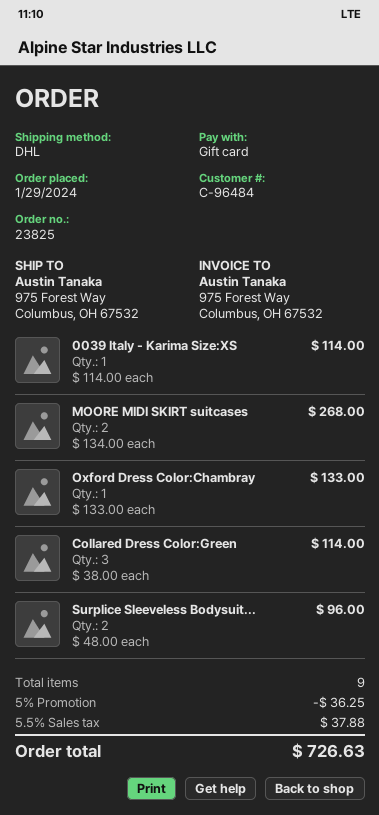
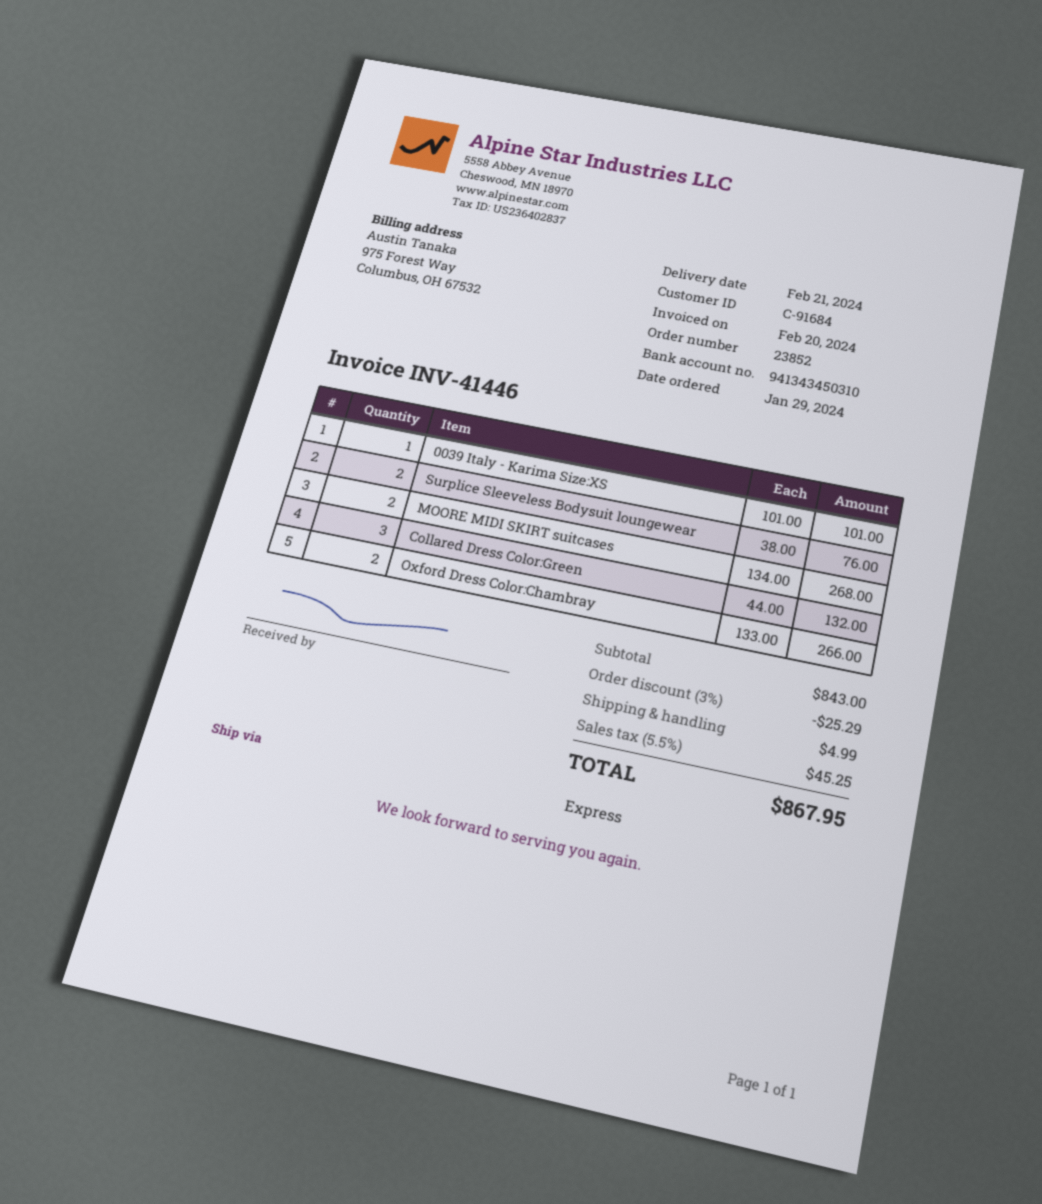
order number: 23825 -> 23852
customer number: C-96484 -> C-91684
shipping method: DHL -> express
0039 Italy - Karima Size:XS: 1 x 114.00 = 114.00 -> 1 x 101.00 = 101.00
Oxford Dress Color:Chambray: 1 x 133.00 = 133.00 -> 2 x 133.00 = 266.00
Collared Dress Color:Green: 3 x 38.00 = 114.00 -> 3 x 44.00 = 132.00
Surplice Sleeveless Bodysuit...: 2 x 48.00 = 96.00 -> 2 x 38.00 = 76.00
discount: 5% = 36.25 -> 3% = 25.29
shipping: none -> 4.99
tax: 5.5% = 37.88 -> 5.5% = 45.25
total: 726.63 -> 867.95

